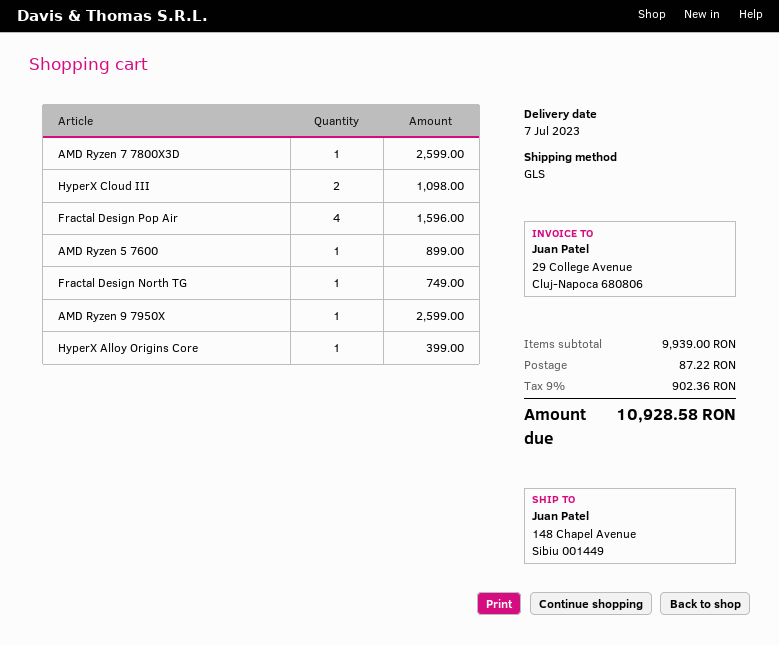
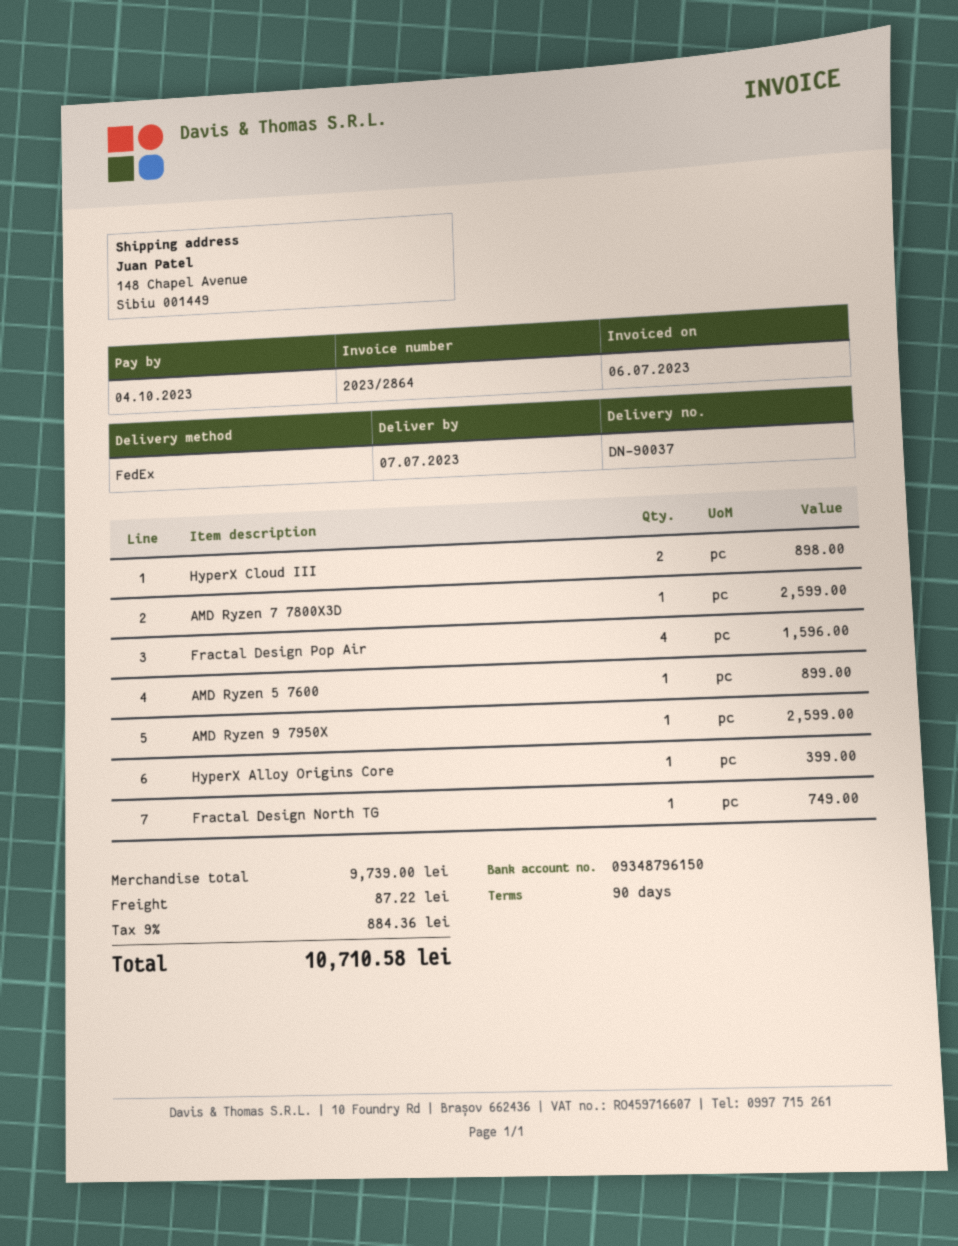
shipping method: GLS -> FedEx
HyperX Cloud III: 2 for 1098.00 -> 2 for 898.00
subtotal: 9939.00 -> 9739.00
tax: 9% = 902.36 -> 9% = 884.36
total: 10928.58 -> 10710.58

